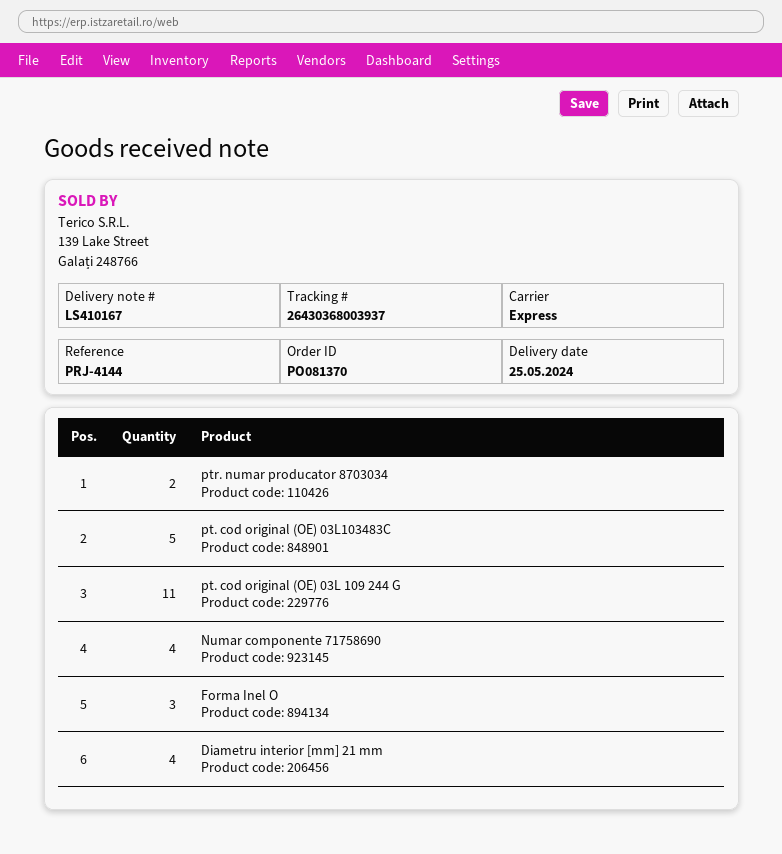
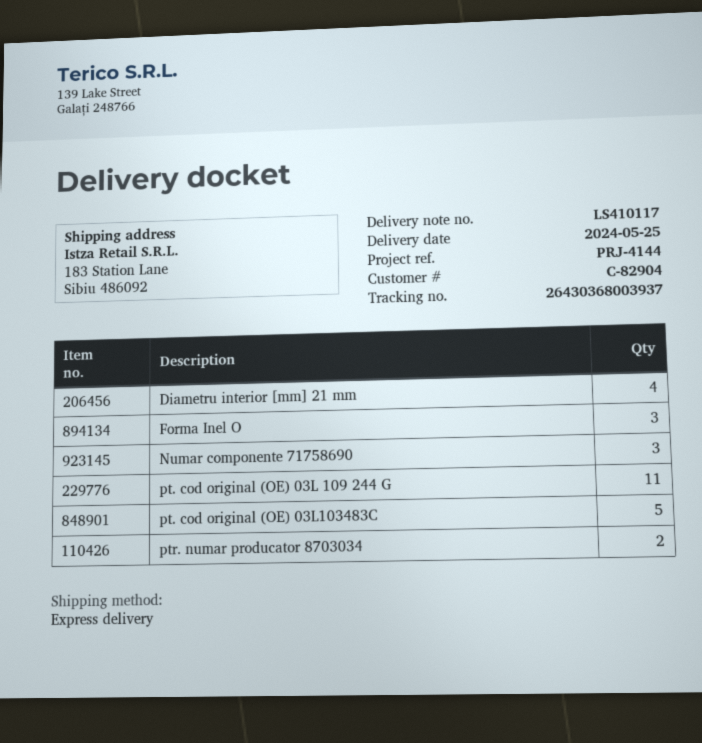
delivery note number: LS410167 -> LS410117
Numar componente 71758690: 4 -> 3

